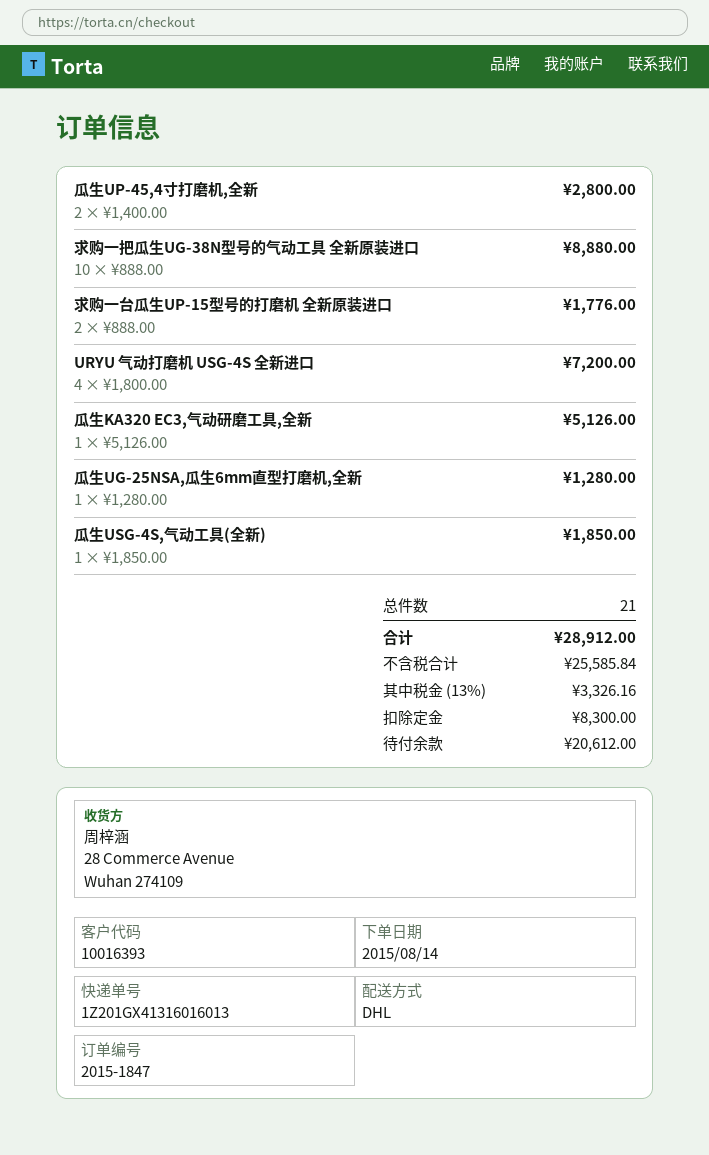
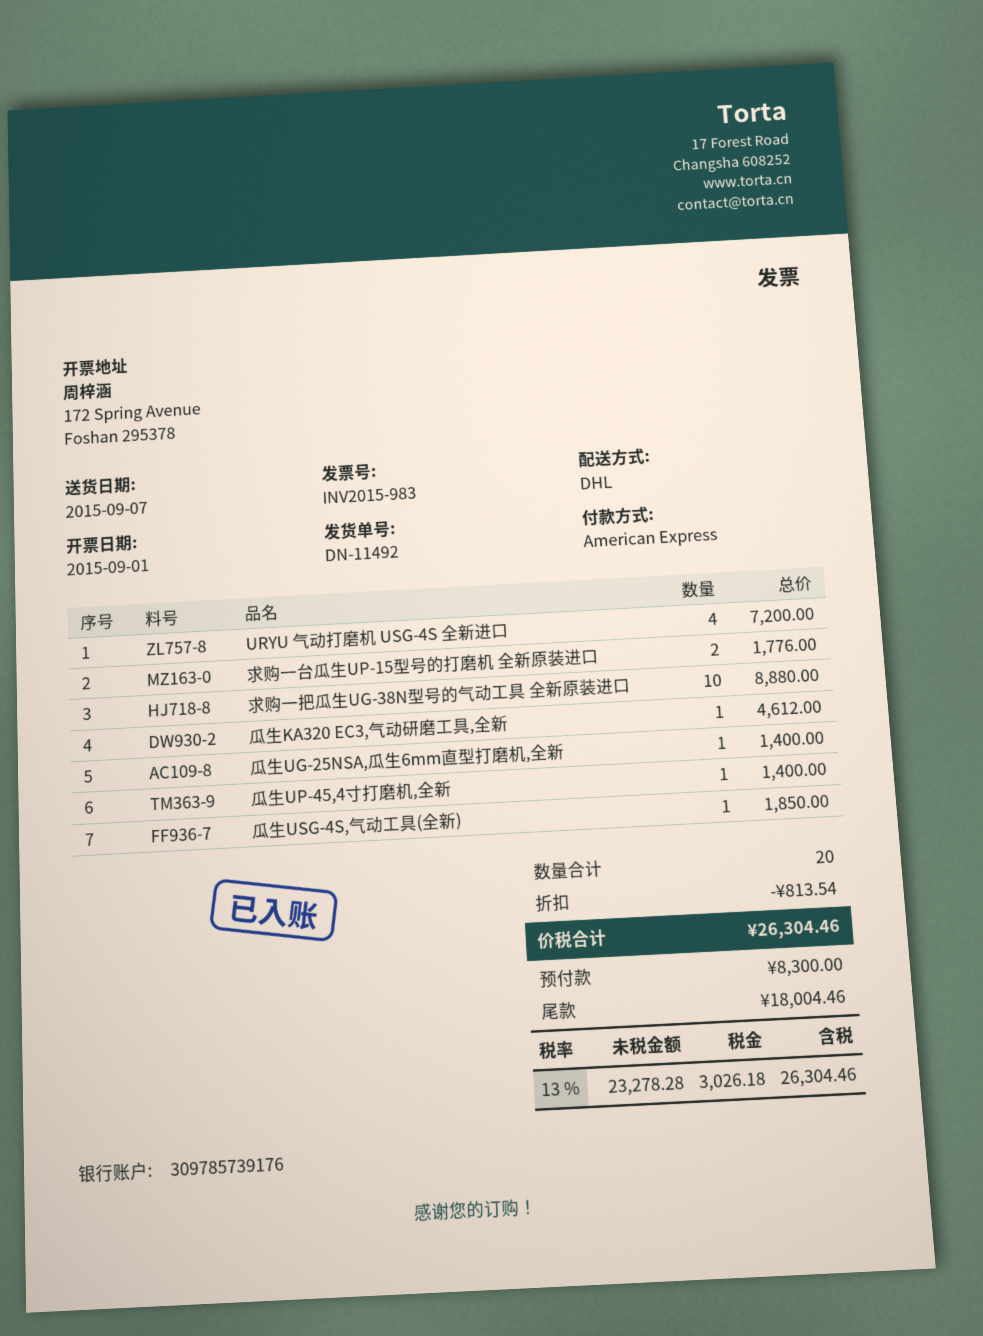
瓜生UP-45,4寸打磨机,全新: 2 for 2800.00 -> 1 for 1400.00
瓜生KA320 EC3,气动研磨工具,全新: 1 for 5126.00 -> 1 for 4612.00
瓜生UG-25NSA,瓜生6mm直型打磨机,全新: 1 for 1280.00 -> 1 for 1400.00
total quantity: 21 -> 20
discount: none -> 813.54
net: 25585.84 -> 23278.28
tax: 13% = 3326.16 -> 13% = 3026.18
total: 28912.00 -> 26304.46
balance: 20612.00 -> 18004.46

